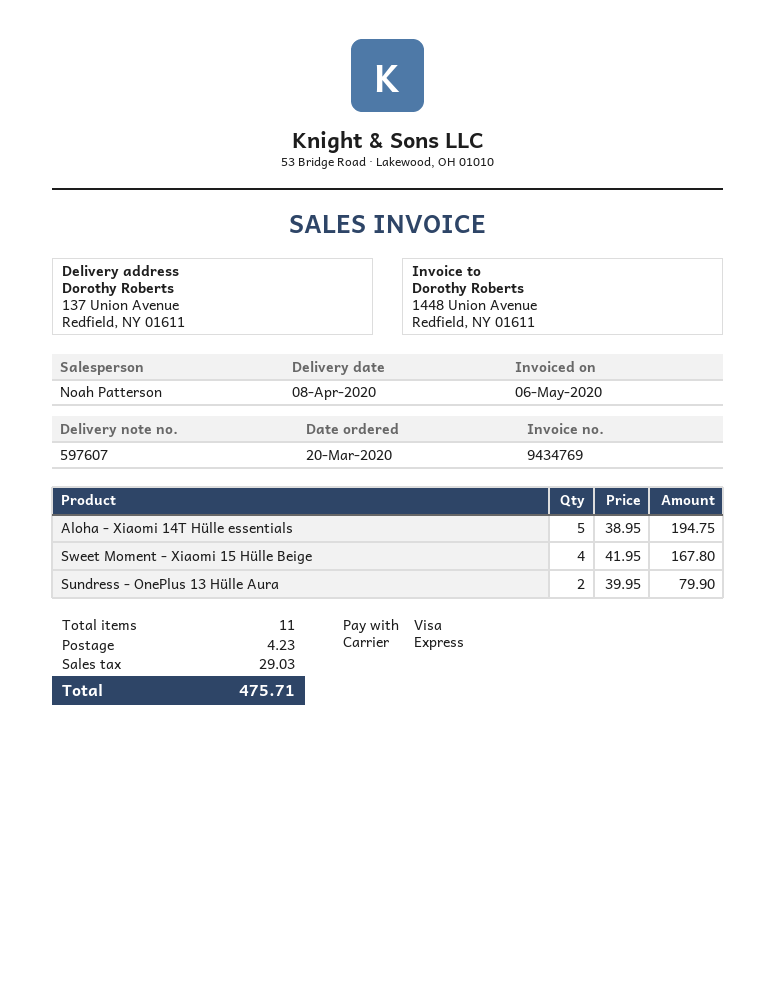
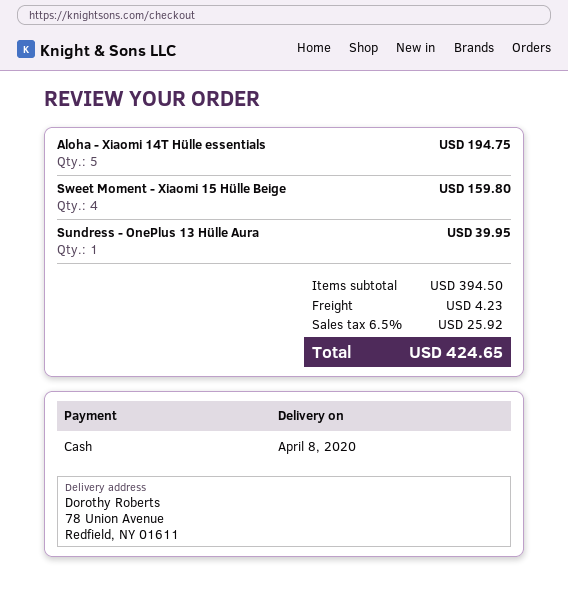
payment method: Visa -> cash
ship to: 137 Union Avenue, Redfield, NY 01611 -> 78 Union Avenue, Redfield, NY 01611
Sweet Moment - Xiaomi 15 Hülle Beige: 4 for 167.80 -> 4 for 159.80
Sundress - OnePlus 13 Hülle Aura: 2 for 79.90 -> 1 for 39.95
tax: 29.03 -> 25.92
total: 475.71 -> 424.65

